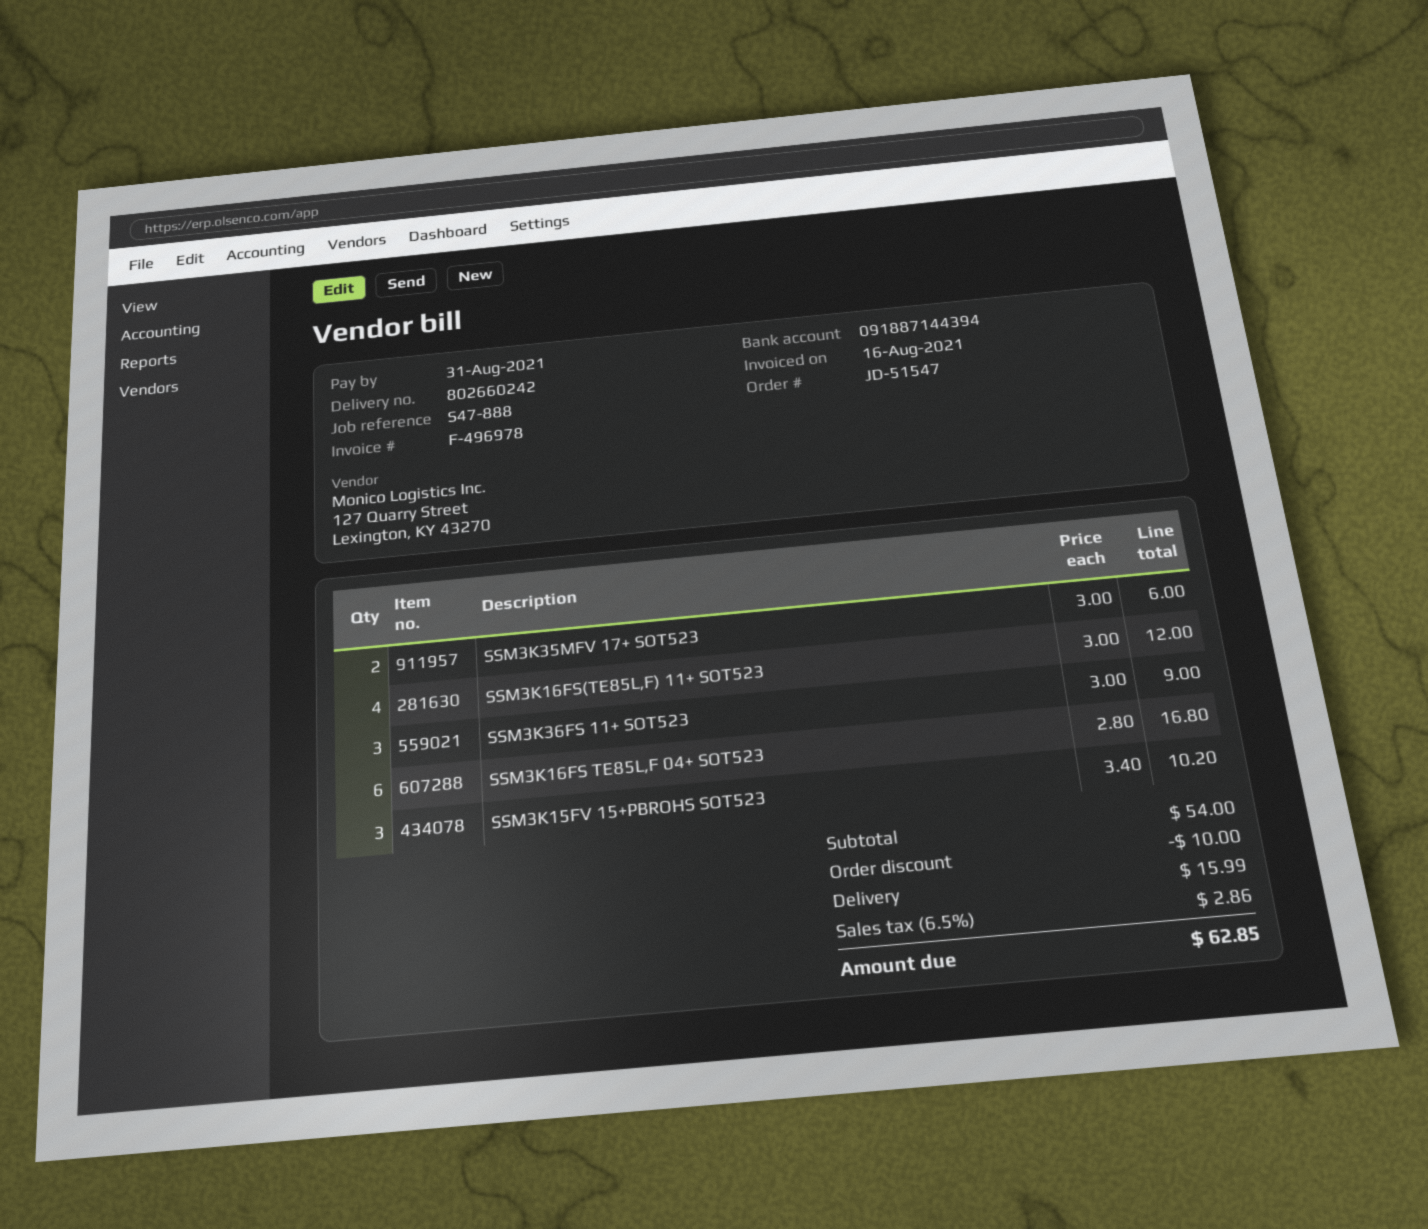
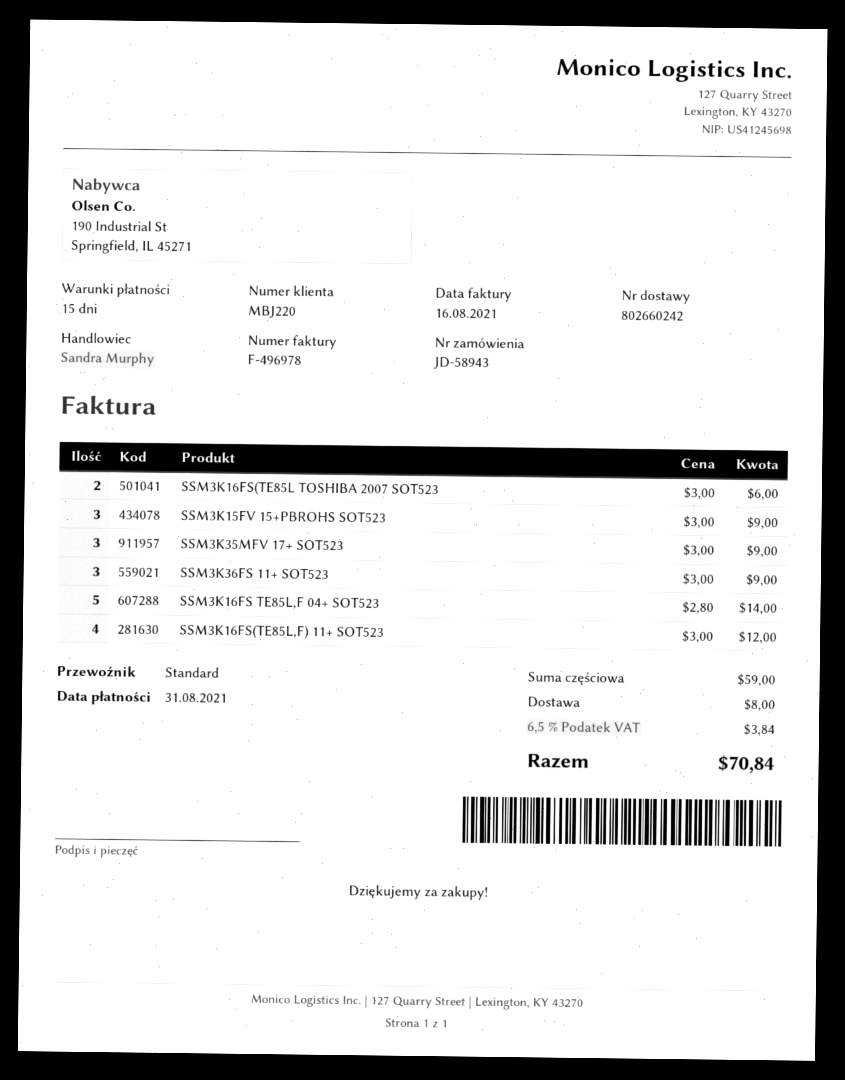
order number: JD-51547 -> JD-58943
SSM3K35MFV 17+ SOT523: 2 x 3.00 = 6.00 -> 3 x 3.00 = 9.00
SSM3K16FS TE85L,F 04+ SOT523: 6 x 2.80 = 16.80 -> 5 x 2.80 = 14.00
SSM3K15FV 15+PBROHS SOT523: 3 x 3.40 = 10.20 -> 3 x 3.00 = 9.00
SSM3K16FS(TE85L TOSHIBA 2007 SOT523: none -> 2 x 3.00 = 6.00
subtotal: 54.00 -> 59.00
discount: 10.00 -> none
shipping: 15.99 -> 8.00
tax: 6.5% = 2.86 -> 6.5% = 3.84
total: 62.85 -> 70.84

